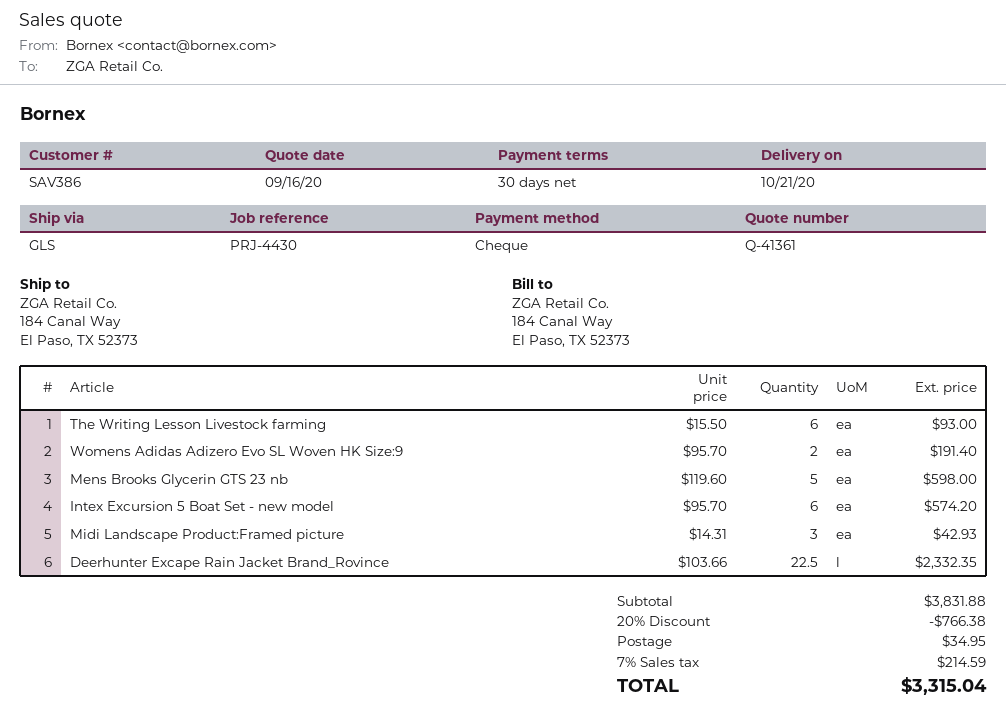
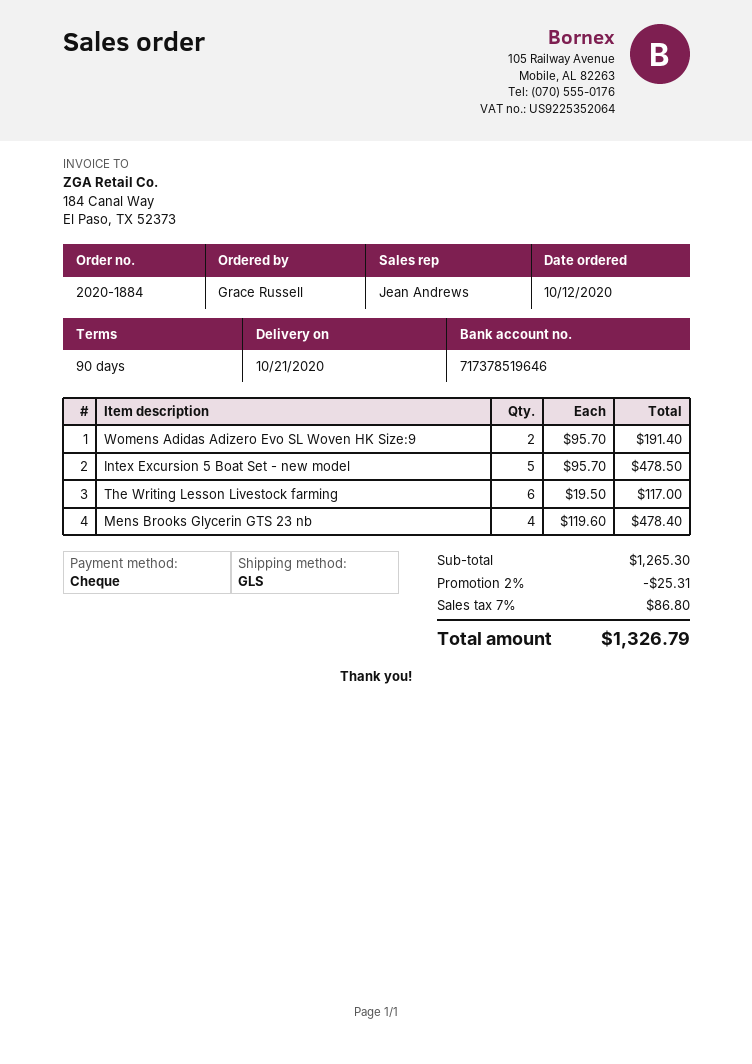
payment terms: 30 days -> 90 days
The Writing Lesson Livestock farming: 6 x 15.50 = 93.00 -> 6 x 19.50 = 117.00
Mens Brooks Glycerin GTS 23 nb: 5 x 119.60 = 598.00 -> 4 x 119.60 = 478.40
Intex Excursion 5 Boat Set - new model: 6 x 95.70 = 574.20 -> 5 x 95.70 = 478.50
Midi Landscape Product:Framed picture: 3 x 14.31 = 42.93 -> none
Deerhunter Excape Rain Jacket Brand_Rovince: 22.5 x 103.66 = 2332.35 -> none
subtotal: 3831.88 -> 1265.30
discount: 20% = 766.38 -> 2% = 25.31
shipping: 34.95 -> none
tax: 7% = 214.59 -> 7% = 86.80
total: 3315.04 -> 1326.79

